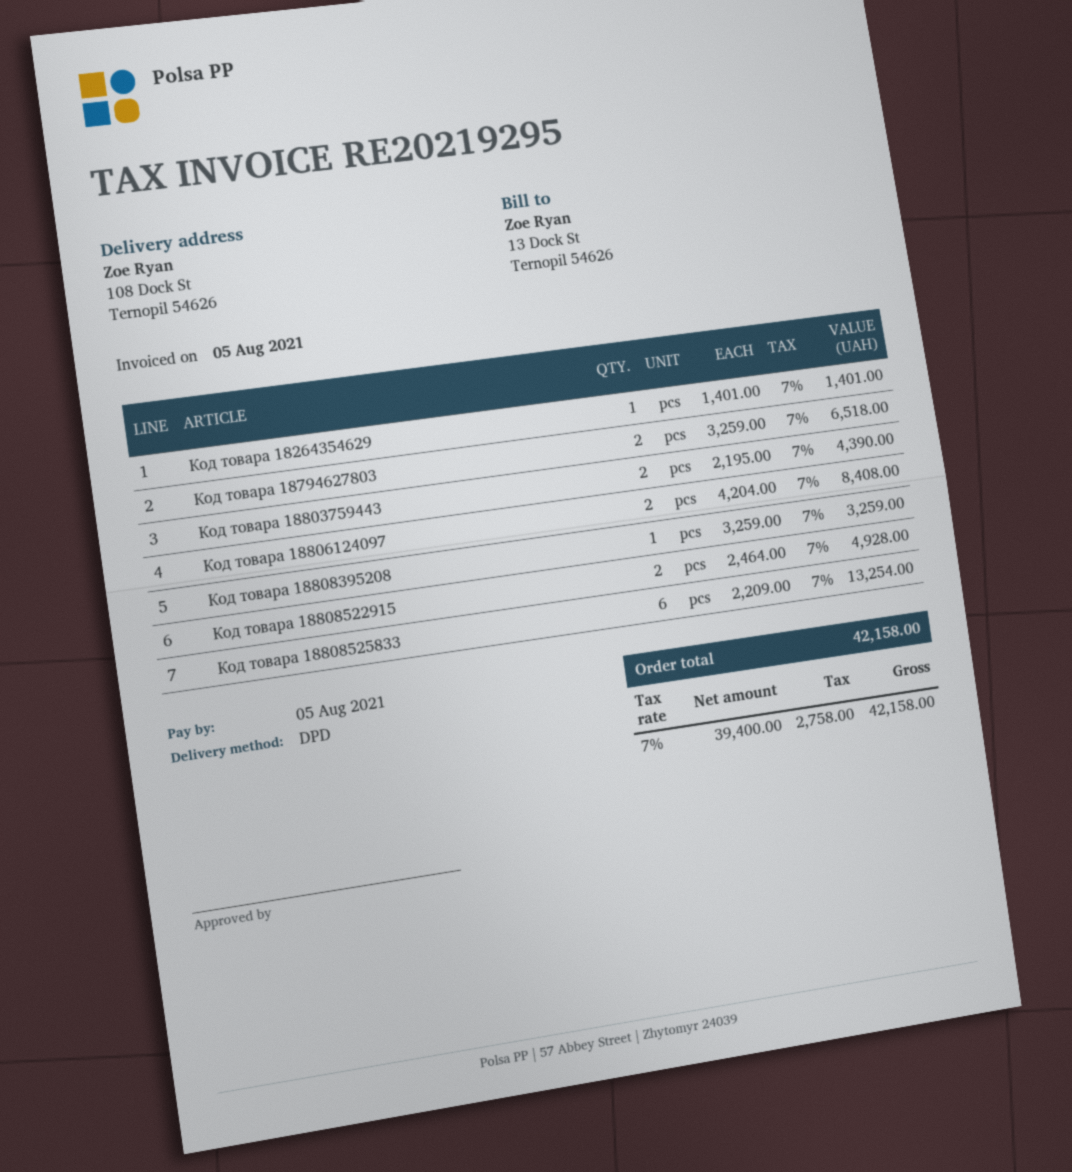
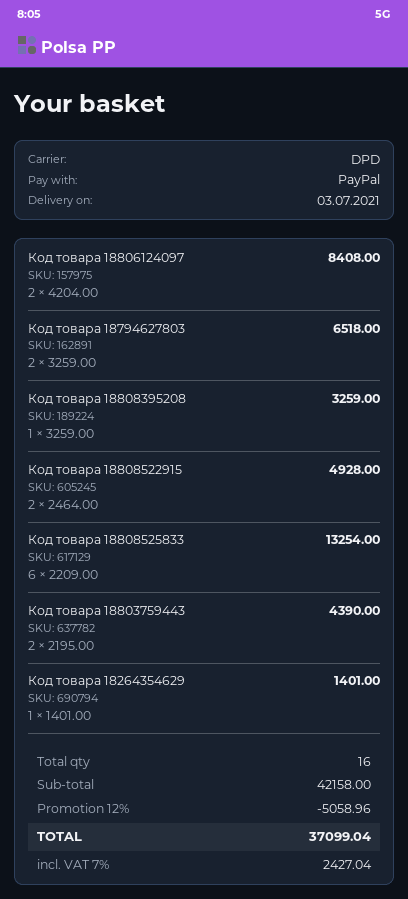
discount: none -> 12% = 5058.96
tax: 7% = 2758.00 -> 7% = 2427.04
total: 42158.00 -> 37099.04

